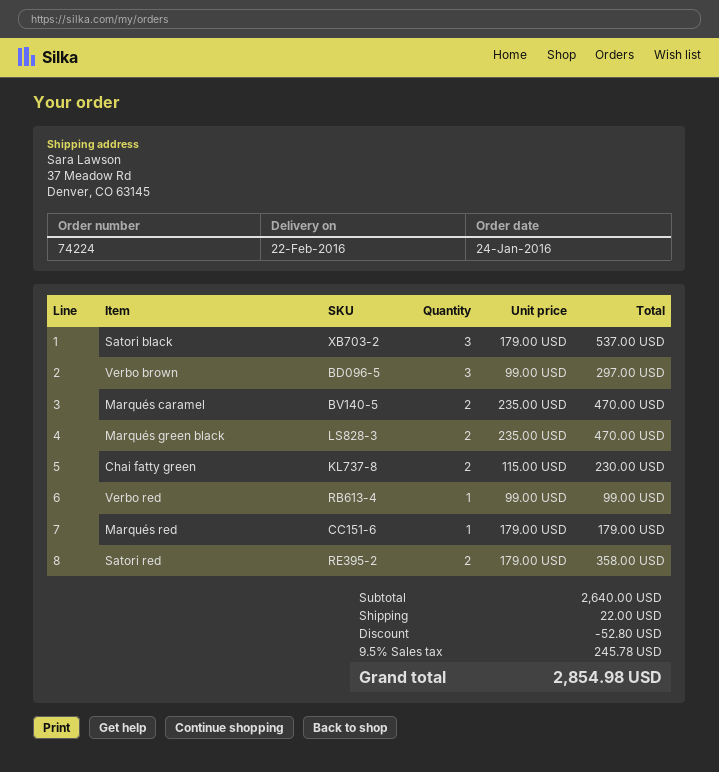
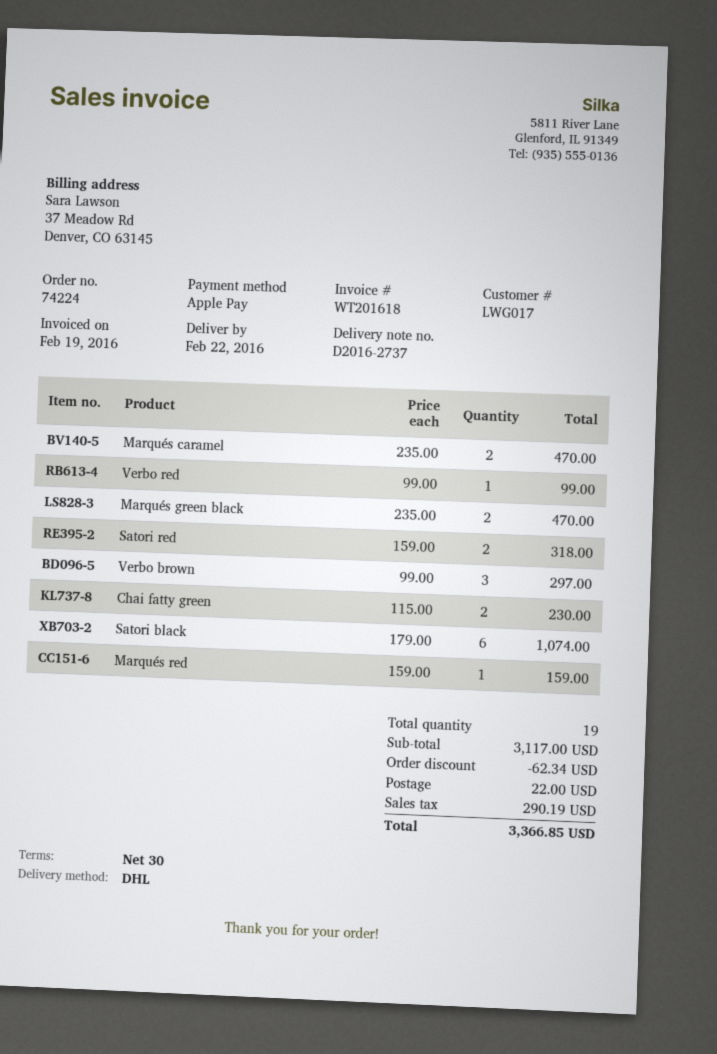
Satori black: 3 x 179.00 = 537.00 -> 6 x 179.00 = 1074.00
Marqués red: 1 x 179.00 = 179.00 -> 1 x 159.00 = 159.00
Satori red: 2 x 179.00 = 358.00 -> 2 x 159.00 = 318.00
subtotal: 2640.00 -> 3117.00
discount: 52.80 -> 62.34
tax: 245.78 -> 290.19
total: 2854.98 -> 3366.85

